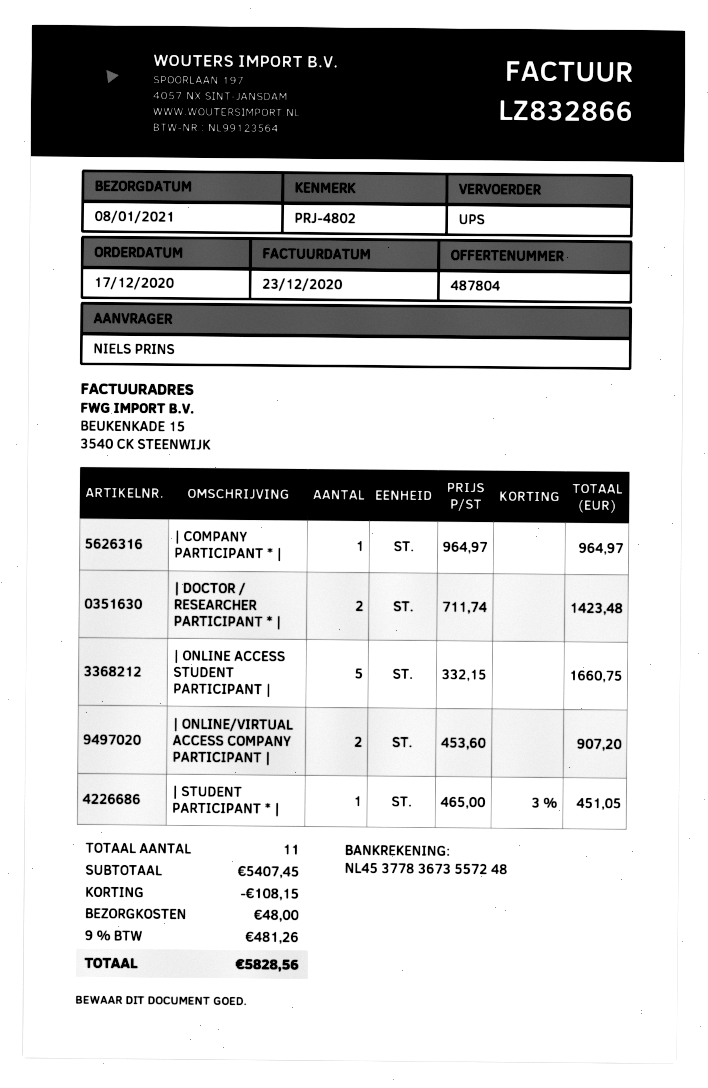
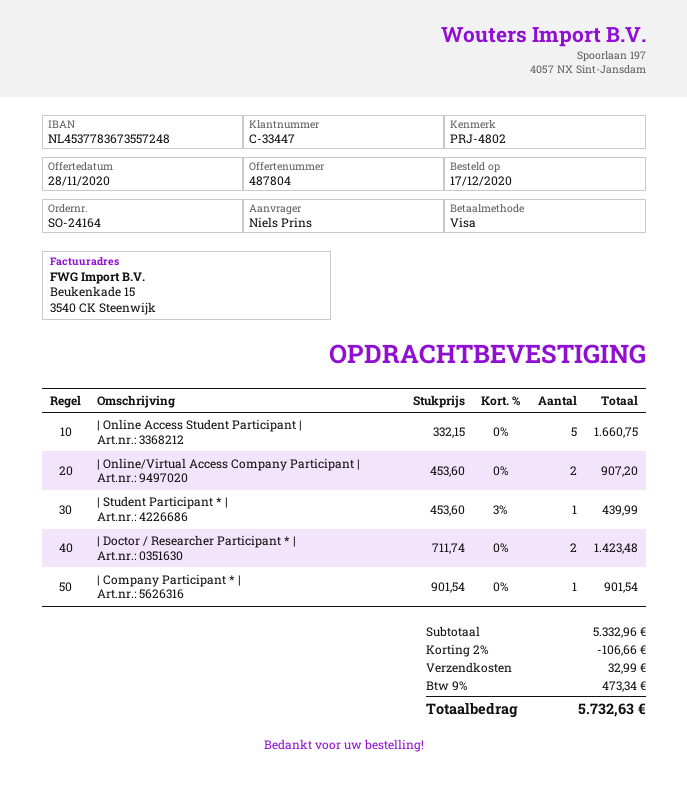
| COMPANY PARTICIPANT * |: 1 x 964.97 = 964.97 -> 1 x 901.54 = 901.54
| STUDENT PARTICIPANT * |: 1 x 465.00 - 3% = 451.05 -> 1 x 453.60 - 3% = 439.99
subtotal: 5407.45 -> 5332.96
discount: 108.15 -> 106.66
shipping: 48.00 -> 32.99
tax: 9% = 481.26 -> 9% = 473.34
total: 5828.56 -> 5732.63

